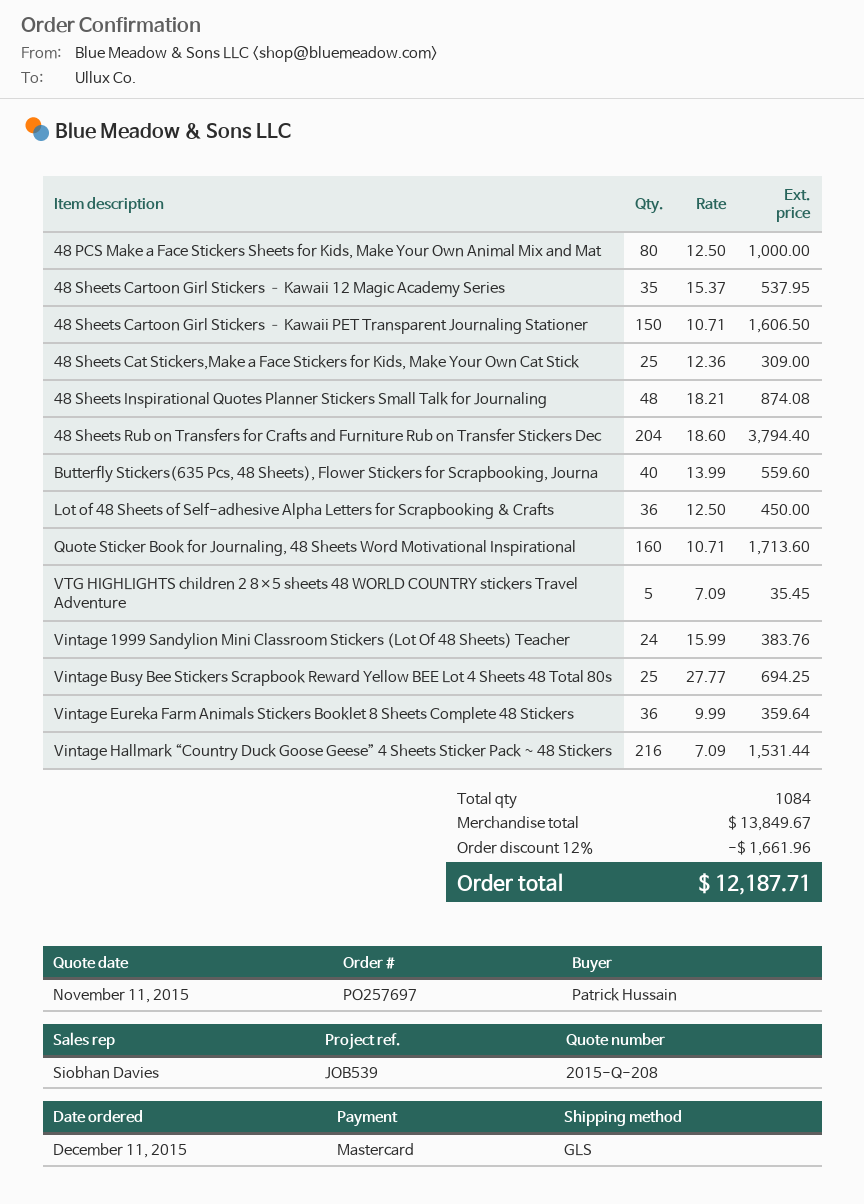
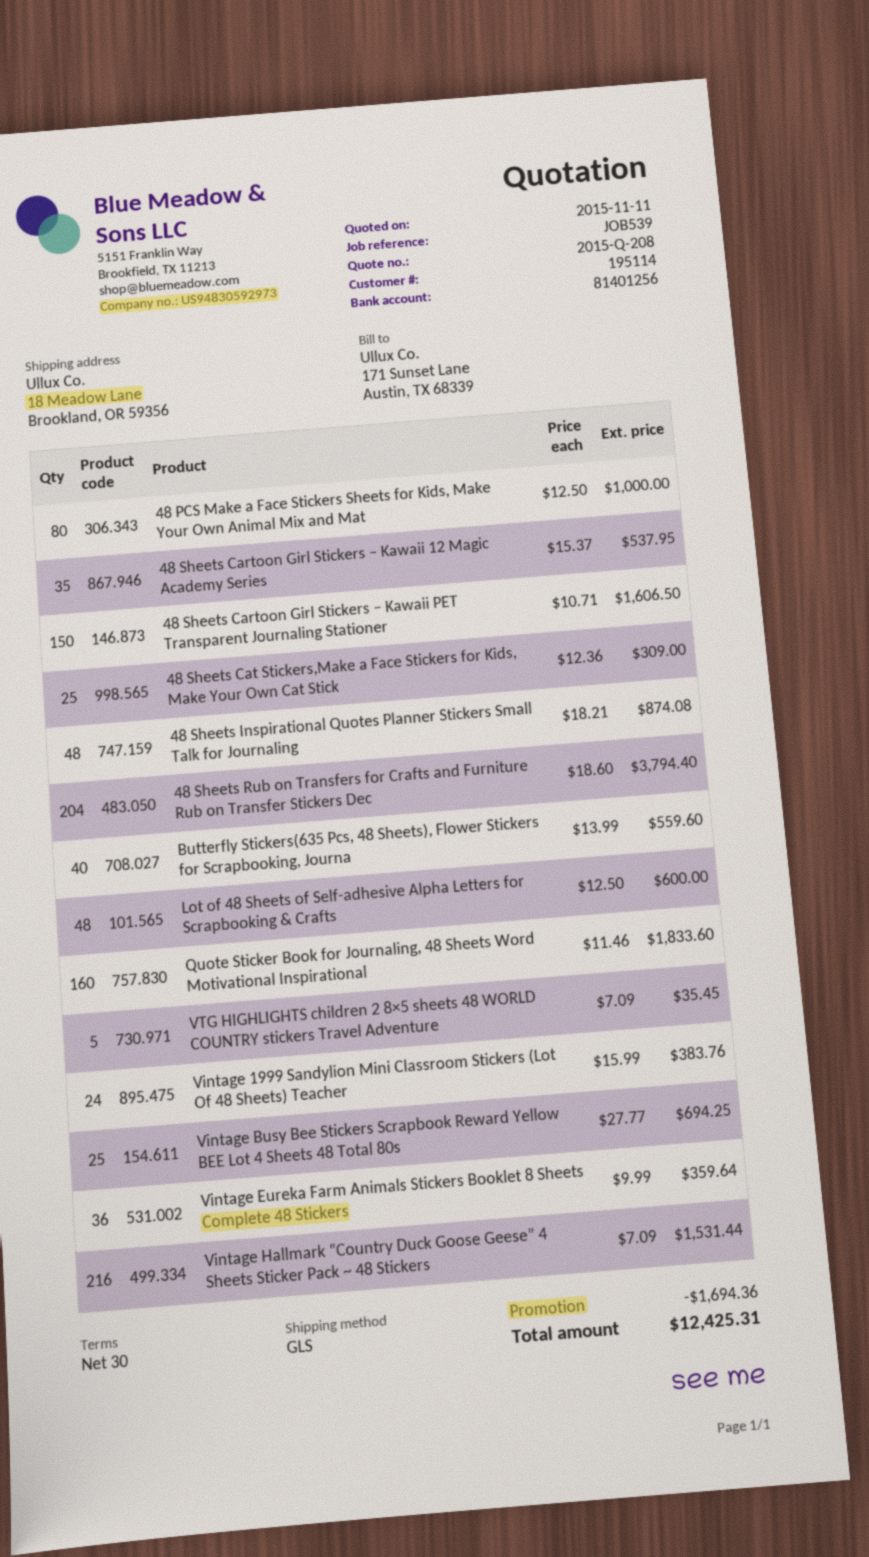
Lot of 48 Sheets of Self-adhesive Alpha Letters for Scrapbooking & Crafts: 36 x 12.50 = 450.00 -> 48 x 12.50 = 600.00
Quote Sticker Book for Journaling, 48 Sheets Word Motivational Inspirational: 160 x 10.71 = 1713.60 -> 160 x 11.46 = 1833.60
discount: 1661.96 -> 1694.36
total: 12187.71 -> 12425.31

